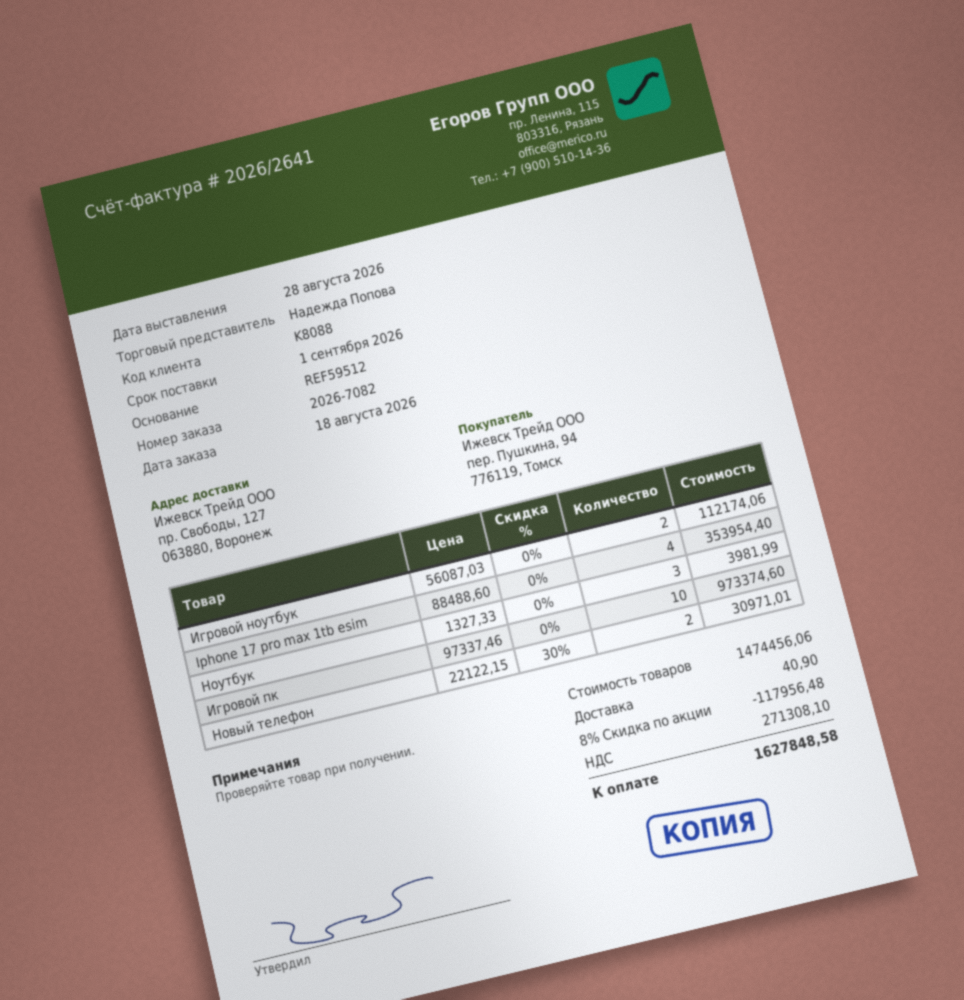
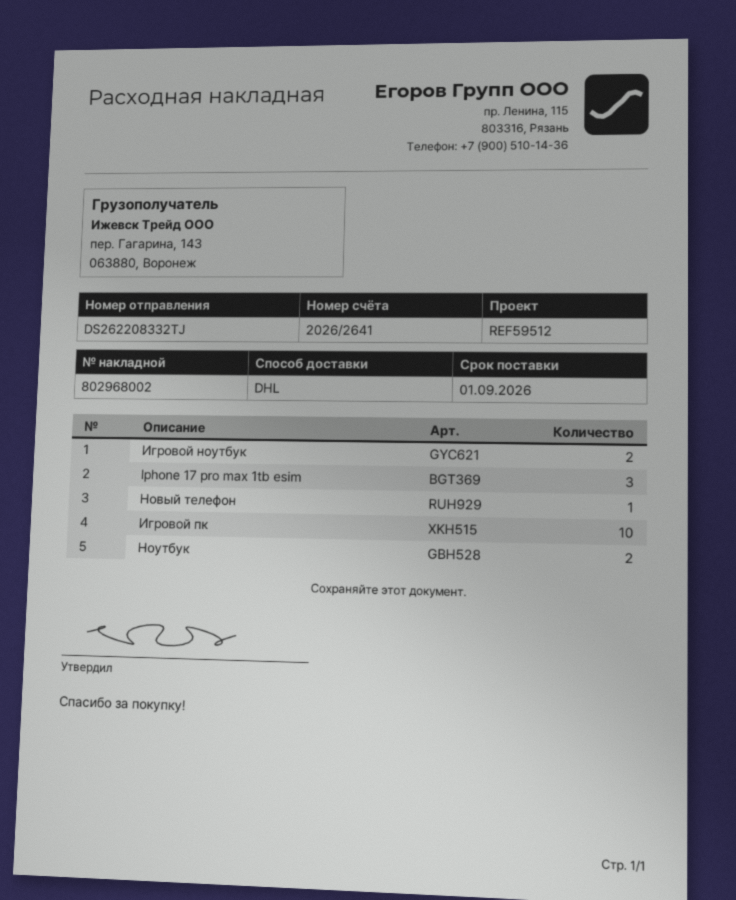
ship to: пр. Свободы, 127, 063880, Воронеж -> пер. Гагарина, 143, 063880, Воронеж
Iphone 17 pro max 1tb esim: 4 -> 3
Ноутбук: 3 -> 2
Новый телефон: 2 -> 1

